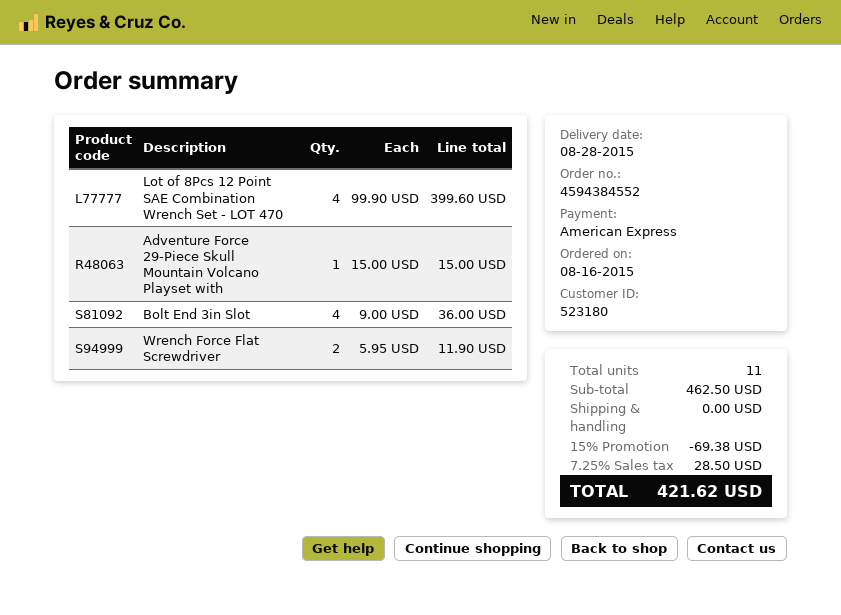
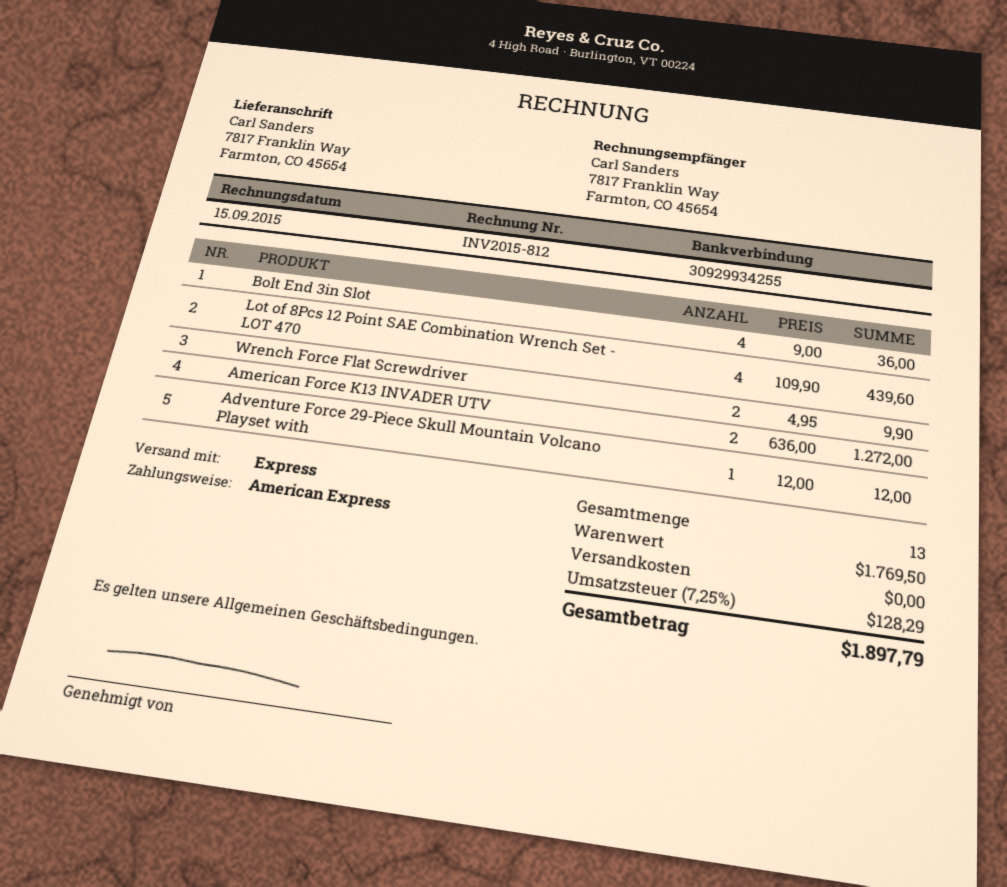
Lot of 8Pcs 12 Point SAE Combination Wrench Set - LOT 470: 4 x 99.90 = 399.60 -> 4 x 109.90 = 439.60
Adventure Force 29-Piece Skull Mountain Volcano Playset with: 1 x 15.00 = 15.00 -> 1 x 12.00 = 12.00
Wrench Force Flat Screwdriver: 2 x 5.95 = 11.90 -> 2 x 4.95 = 9.90
American Force K13 INVADER UTV: none -> 2 x 636.00 = 1272.00
total quantity: 11 -> 13
subtotal: 462.50 -> 1769.50
discount: 15% = 69.38 -> none
tax: 7.25% = 28.50 -> 7.25% = 128.29
total: 421.62 -> 1897.79

